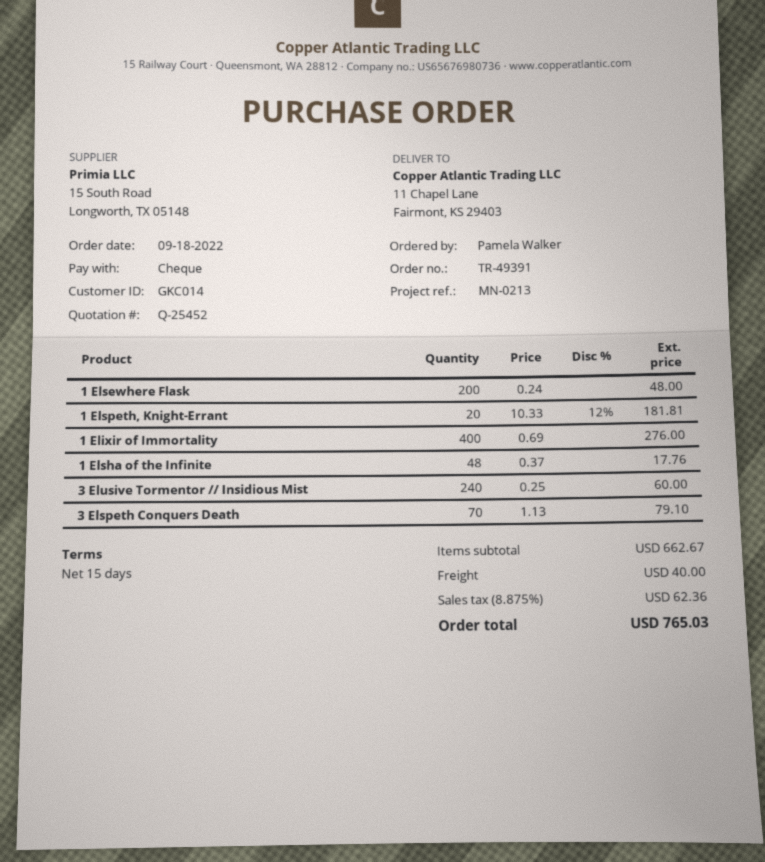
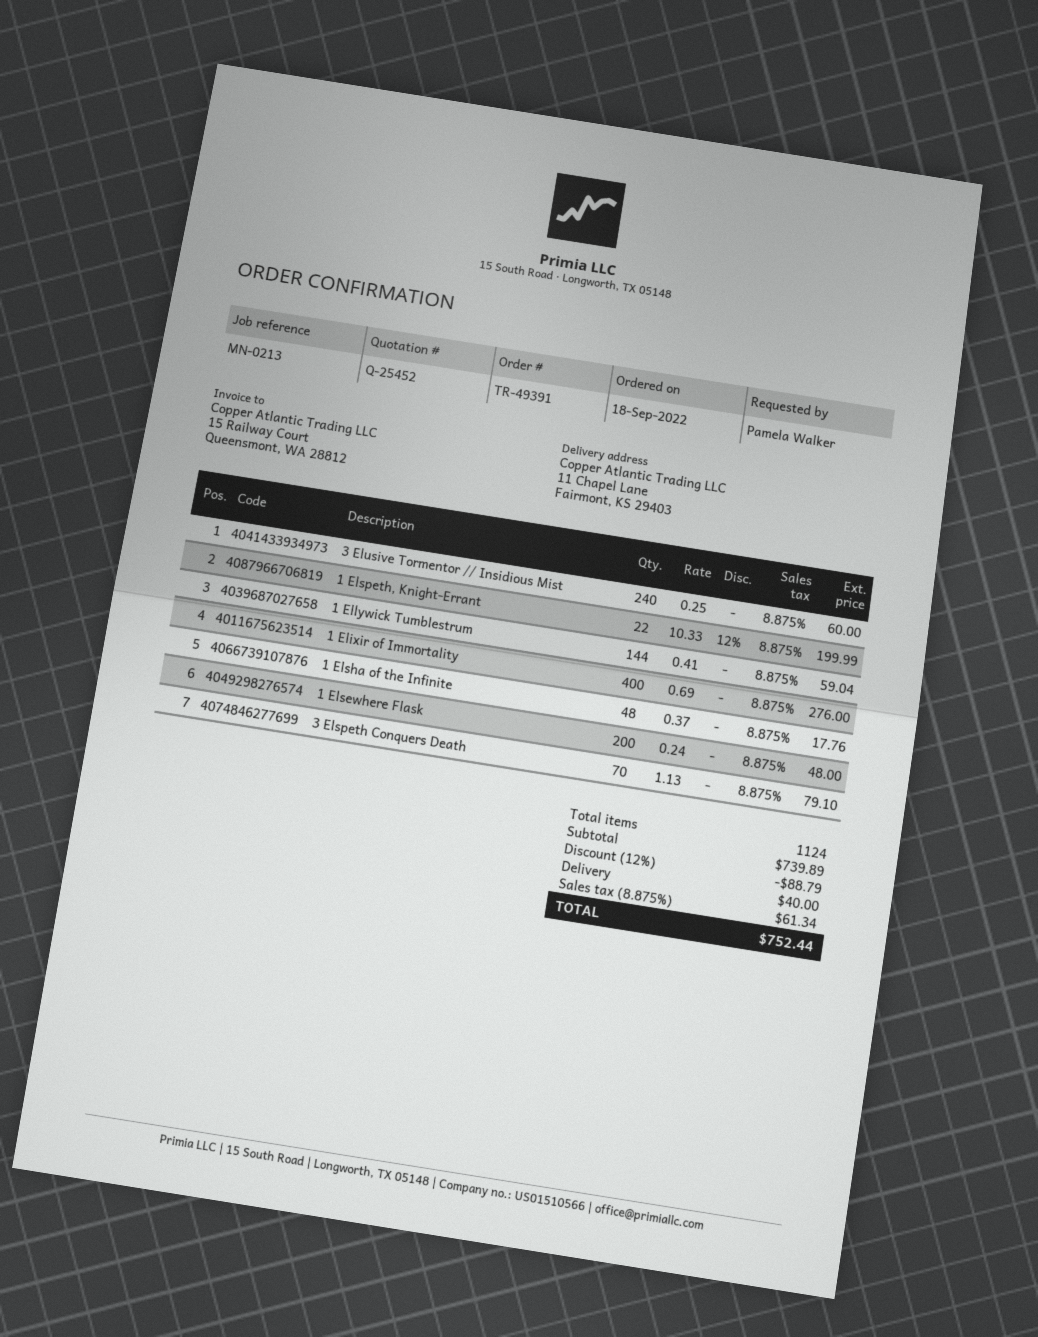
1 Elspeth, Knight-Errant: 20 x 10.33 - 12% = 181.81 -> 22 x 10.33 - 12% = 199.99
1 Ellywick Tumblestrum: none -> 144 x 0.41 = 59.04
subtotal: 662.67 -> 739.89
discount: none -> 12% = 88.79
tax: 8.875% = 62.36 -> 8.875% = 61.34
total: 765.03 -> 752.44

